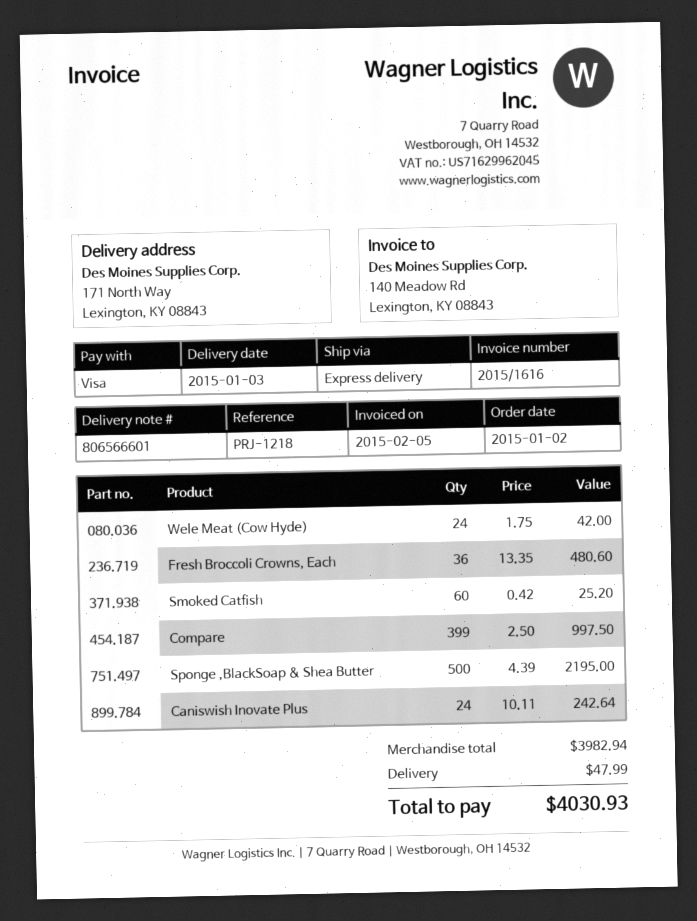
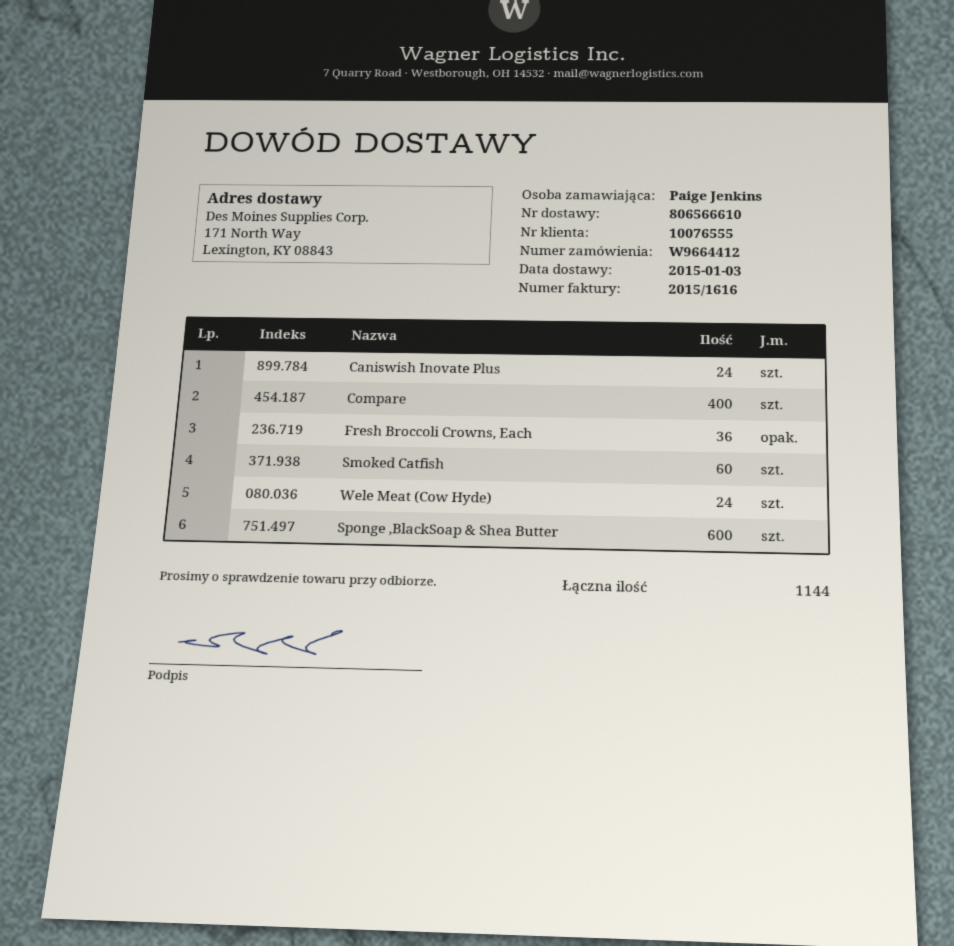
delivery note number: 806566601 -> 806566610
Compare: 399 -> 400
Sponge ,BlackSoap & Shea Butter: 500 -> 600

